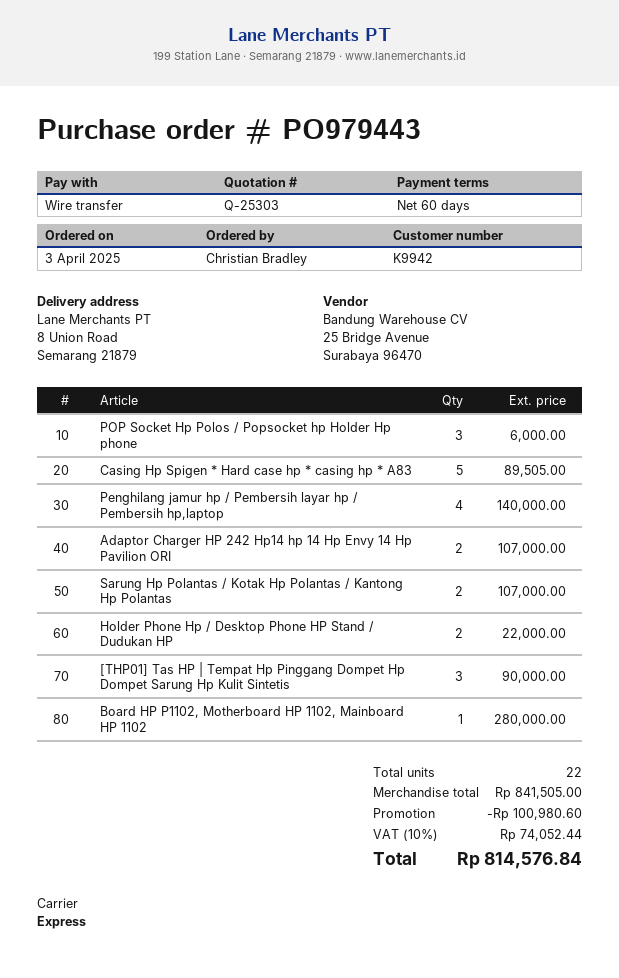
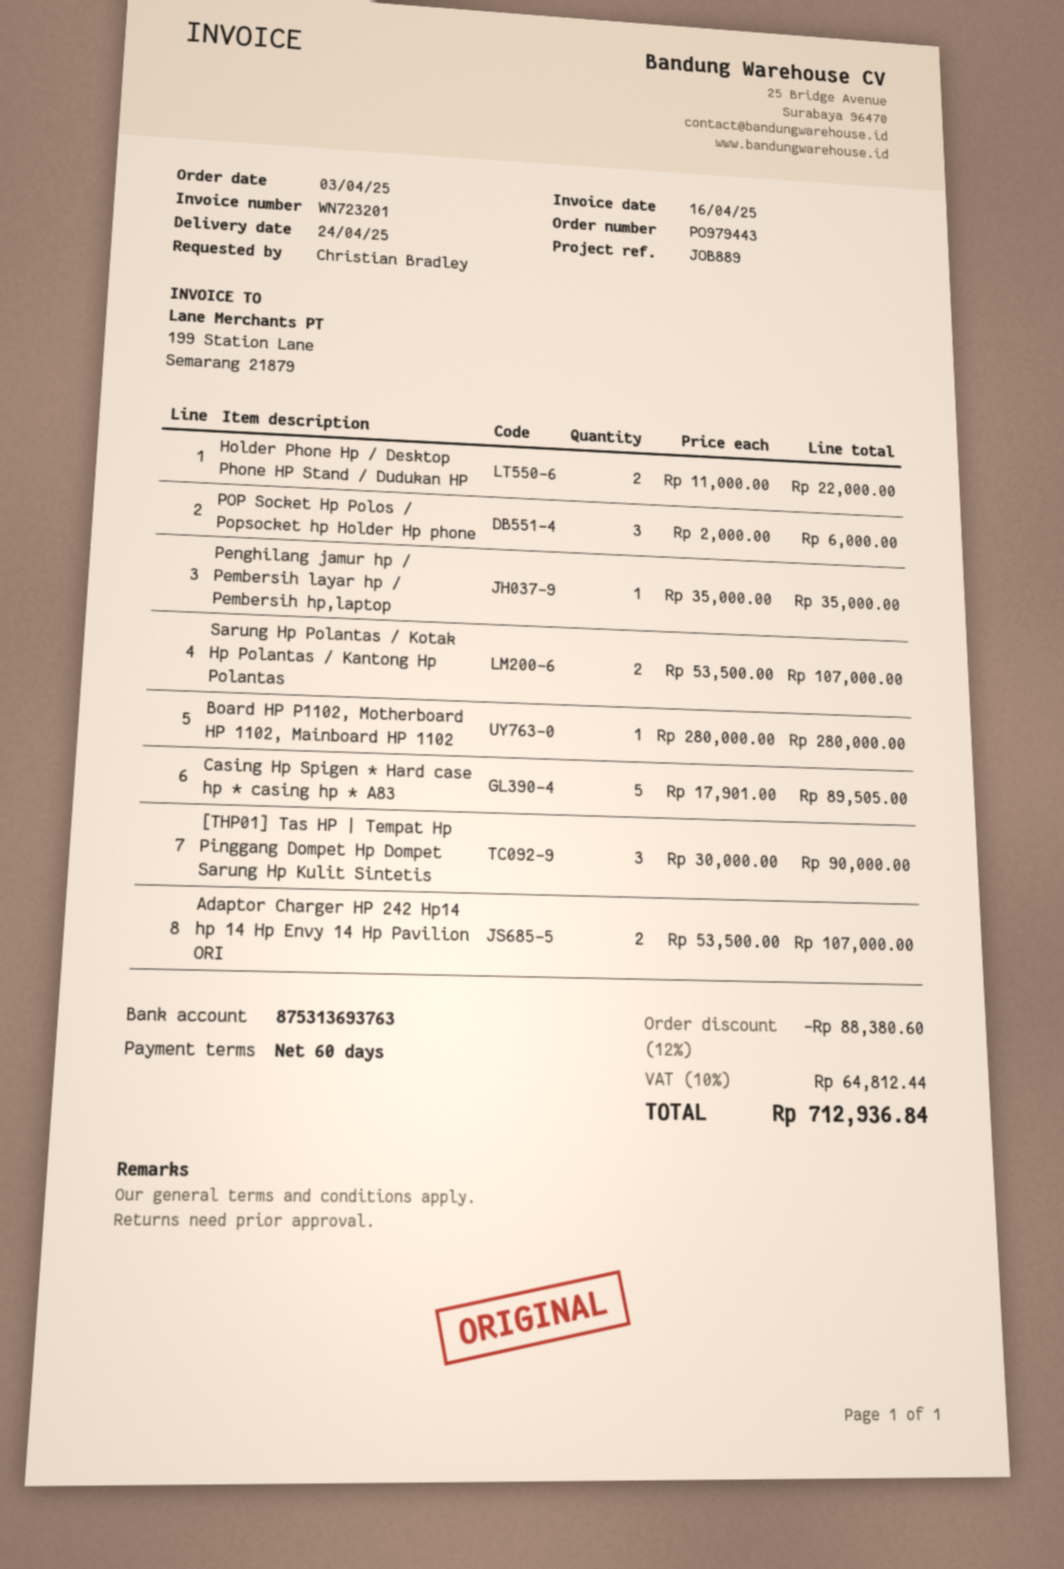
Penghilang jamur hp / Pembersih layar hp / Pembersih hp,laptop: 4 for 140000.00 -> 1 for 35000.00
discount: 100980.60 -> 88380.60
tax: 10% = 74052.44 -> 10% = 64812.44
total: 814576.84 -> 712936.84

